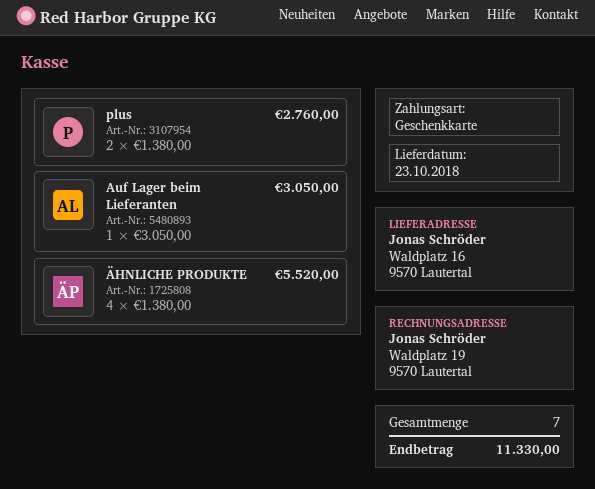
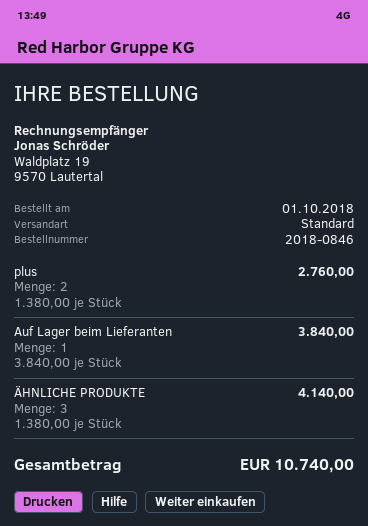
Auf Lager beim Lieferanten: 1 x 3050.00 = 3050.00 -> 1 x 3840.00 = 3840.00
ÄHNLICHE PRODUKTE: 4 x 1380.00 = 5520.00 -> 3 x 1380.00 = 4140.00
total: 11330.00 -> 10740.00

